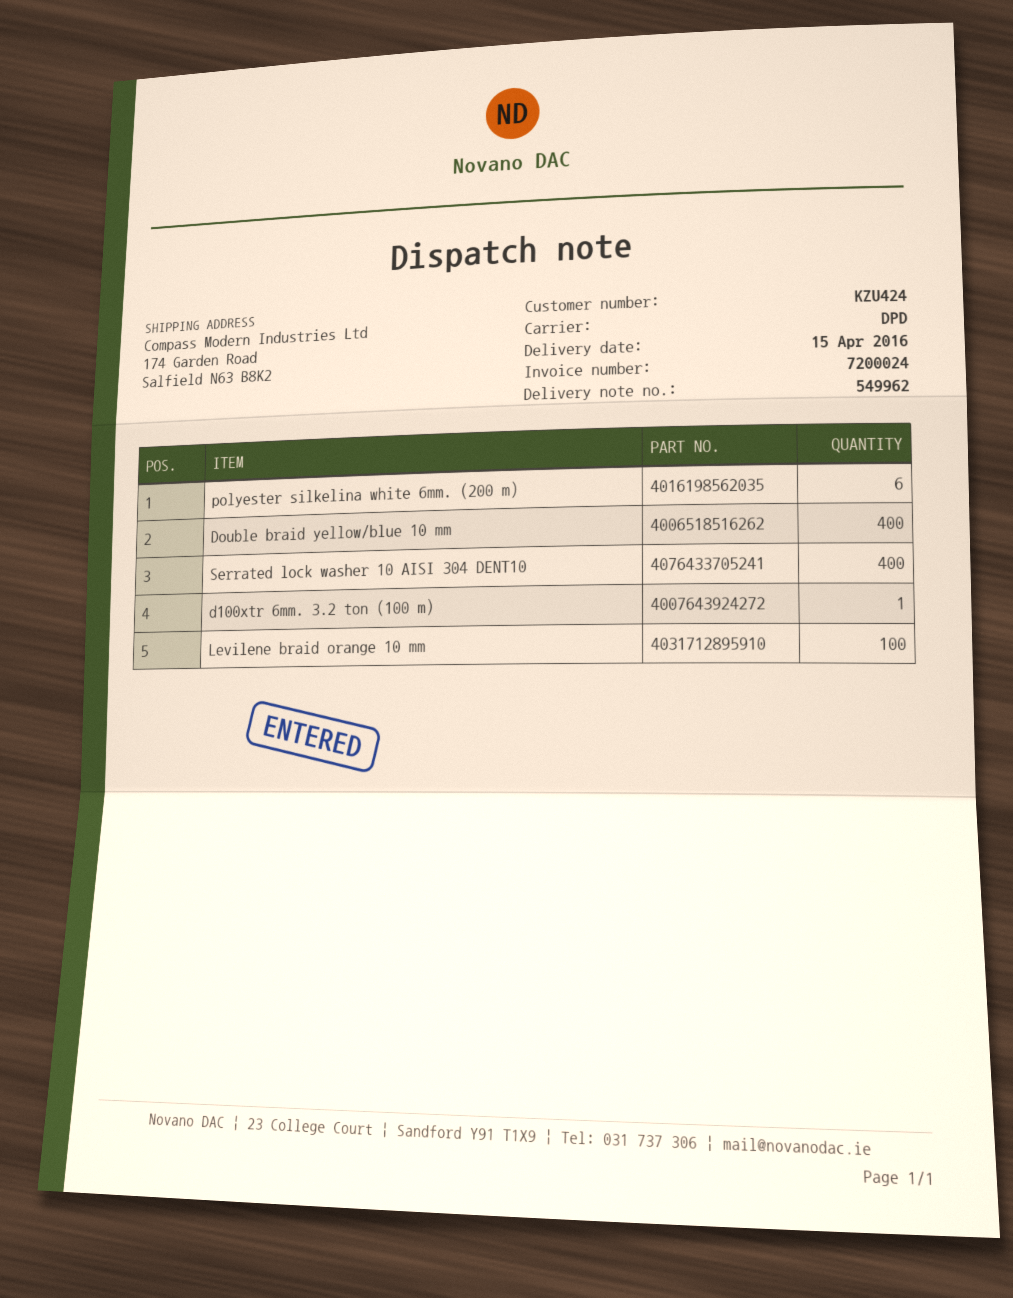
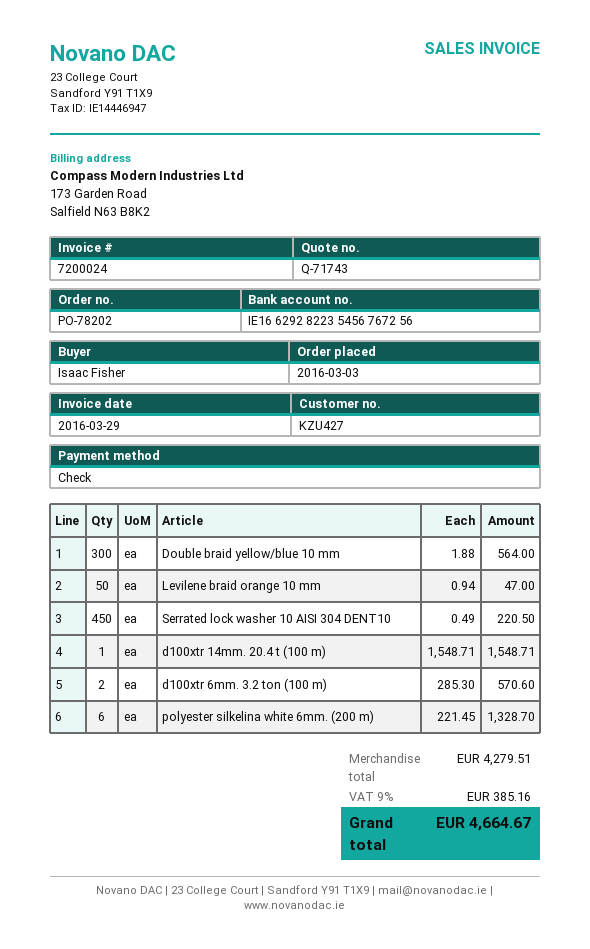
customer number: KZU424 -> KZU427
Double braid yellow/blue 10 mm: 400 -> 300
Serrated lock washer 10 AISI 304 DENT10: 400 -> 450
d100xtr 6mm. 3.2 ton (100 m): 1 -> 2
Levilene braid orange 10 mm: 100 -> 50
d100xtr 14mm. 20.4 t (100 m): none -> 1

